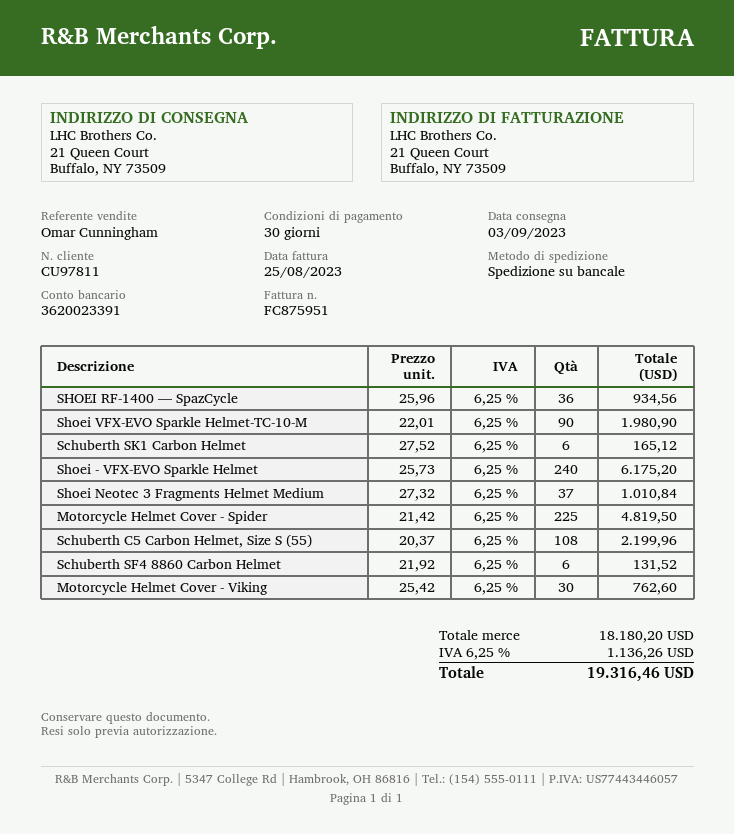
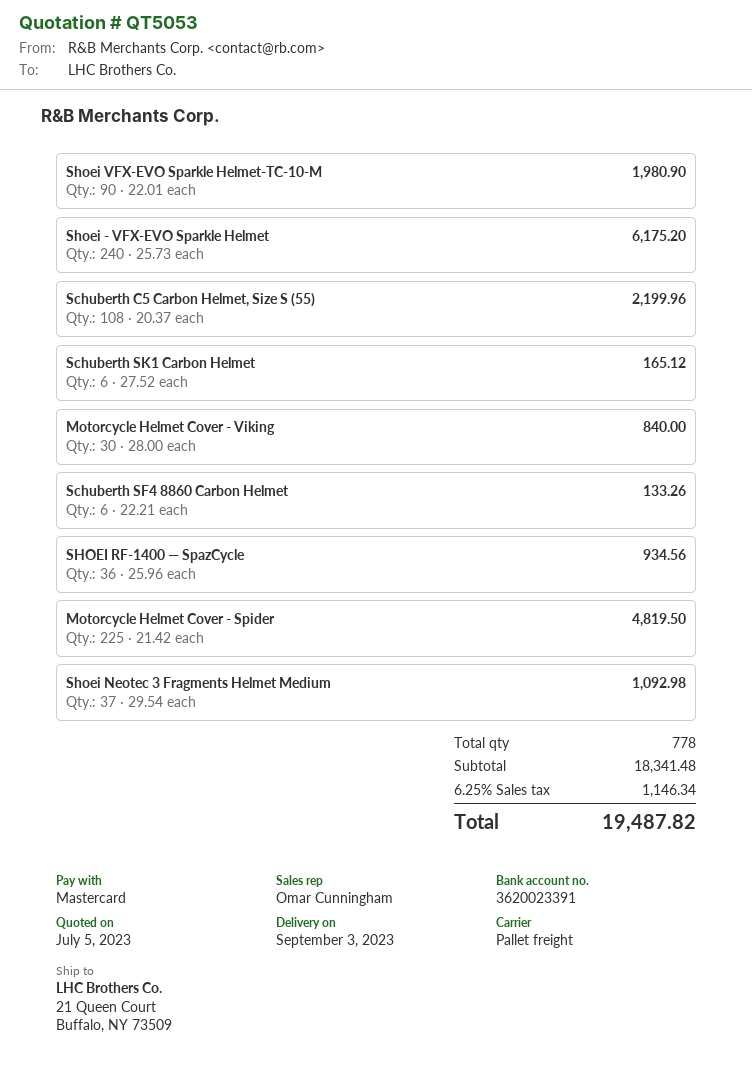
Shoei Neotec 3 Fragments Helmet Medium: 37 x 27.32 = 1010.84 -> 37 x 29.54 = 1092.98
Schuberth SF4 8860 Carbon Helmet: 6 x 21.92 = 131.52 -> 6 x 22.21 = 133.26
Motorcycle Helmet Cover - Viking: 30 x 25.42 = 762.60 -> 30 x 28.00 = 840.00
subtotal: 18180.20 -> 18341.48
tax: 6.25% = 1136.26 -> 6.25% = 1146.34
total: 19316.46 -> 19487.82

